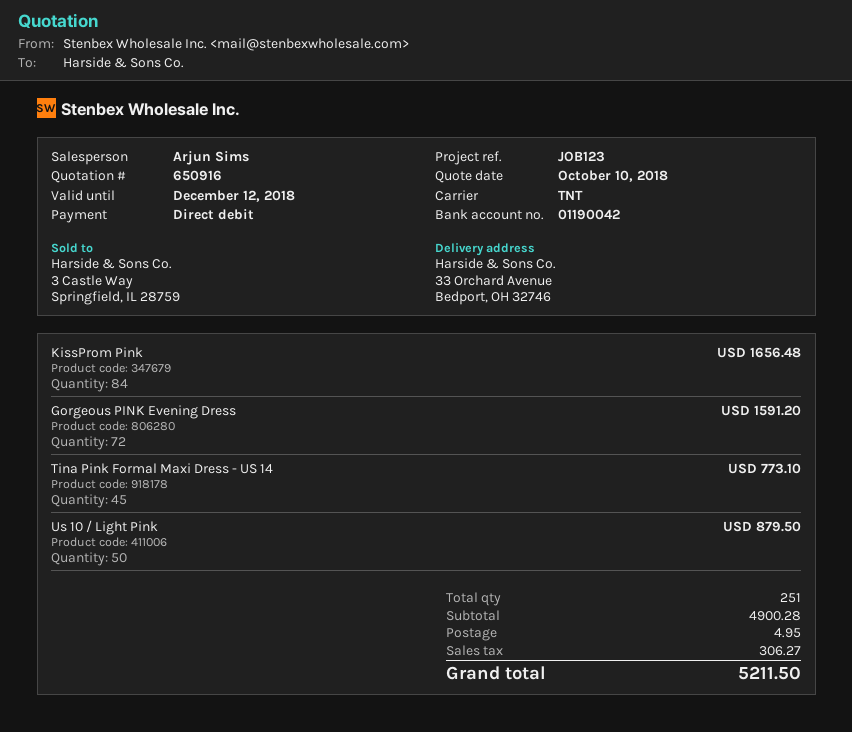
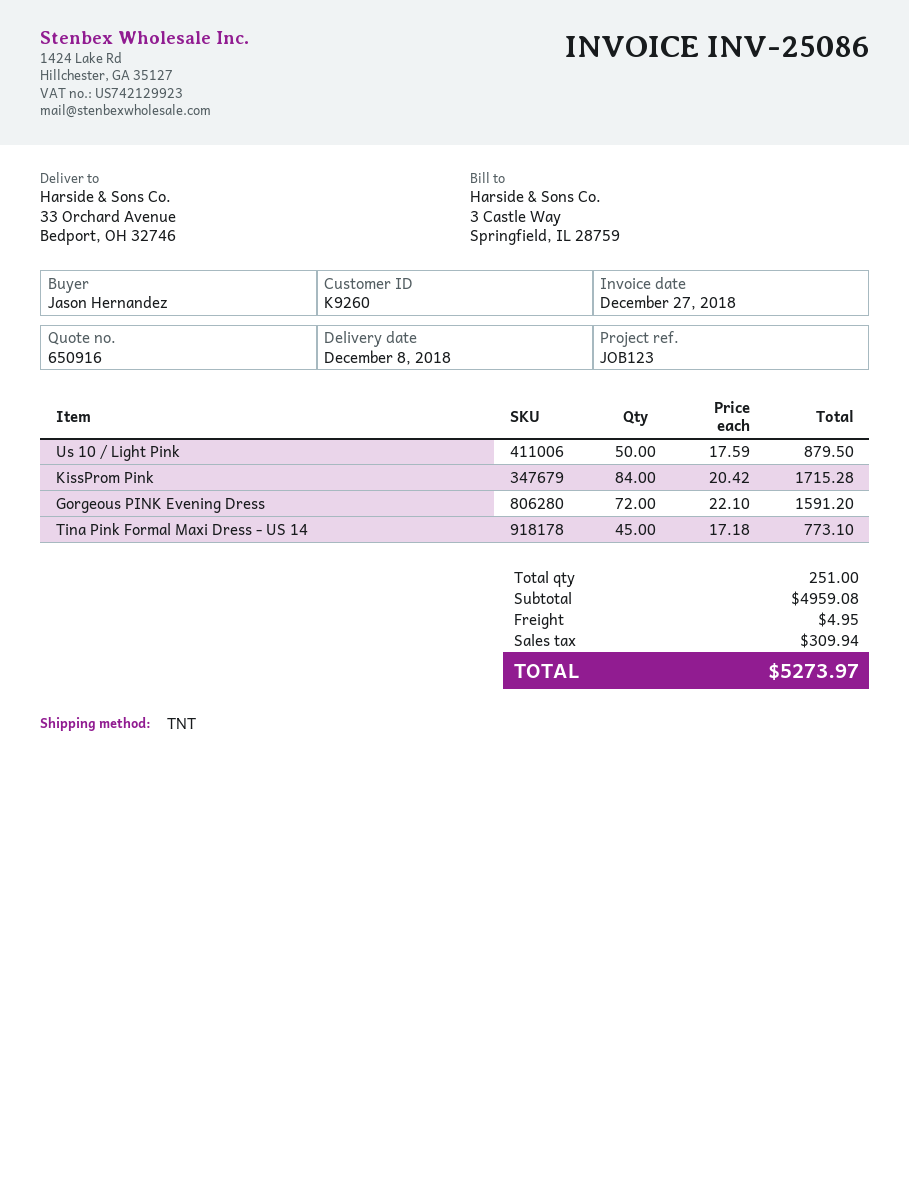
KissProm Pink: 84 for 1656.48 -> 84 for 1715.28
subtotal: 4900.28 -> 4959.08
tax: 306.27 -> 309.94
total: 5211.50 -> 5273.97

